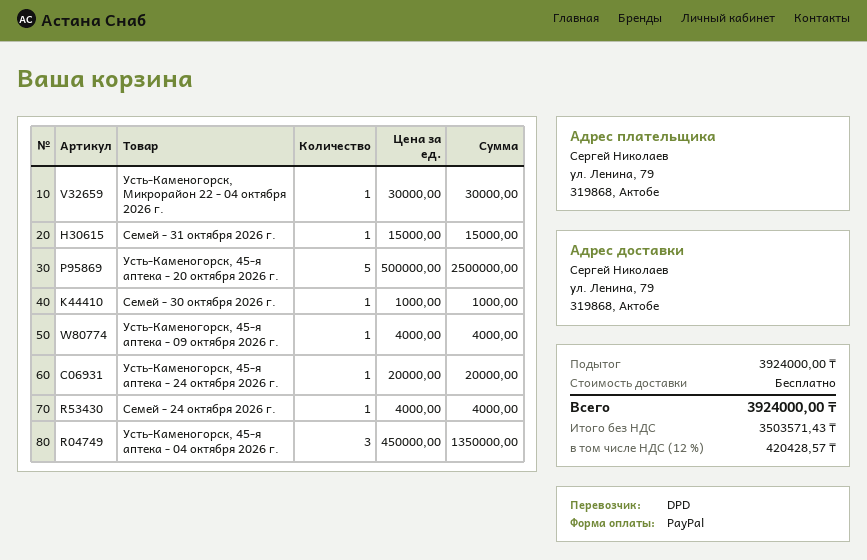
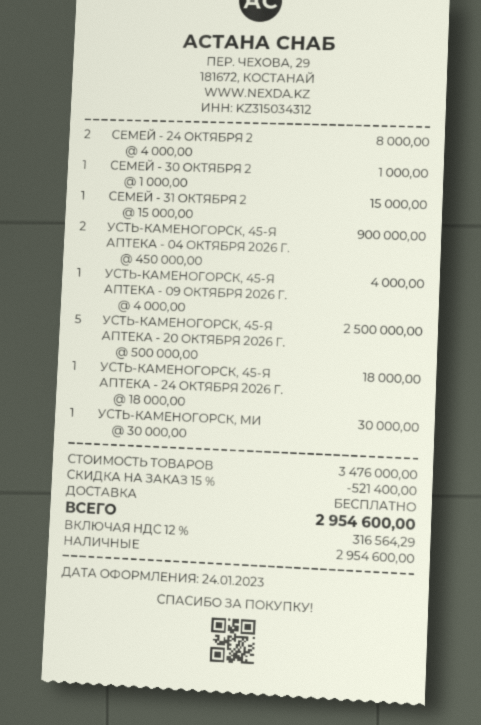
payment method: PayPal -> cash
Усть-Каменогорск, 45-я аптека - 24 октября 2026 г.: 1 x 20000.00 = 20000.00 -> 1 x 18000.00 = 18000.00
Семей - 24 октября 2026 г.: 1 x 4000.00 = 4000.00 -> 2 x 4000.00 = 8000.00
Усть-Каменогорск, 45-я аптека - 04 октября 2026 г.: 3 x 450000.00 = 1350000.00 -> 2 x 450000.00 = 900000.00
subtotal: 3924000.00 -> 3476000.00
discount: none -> 15% = 521400.00
tax: 12% = 420428.57 -> 12% = 316564.29
total: 3924000.00 -> 2954600.00

